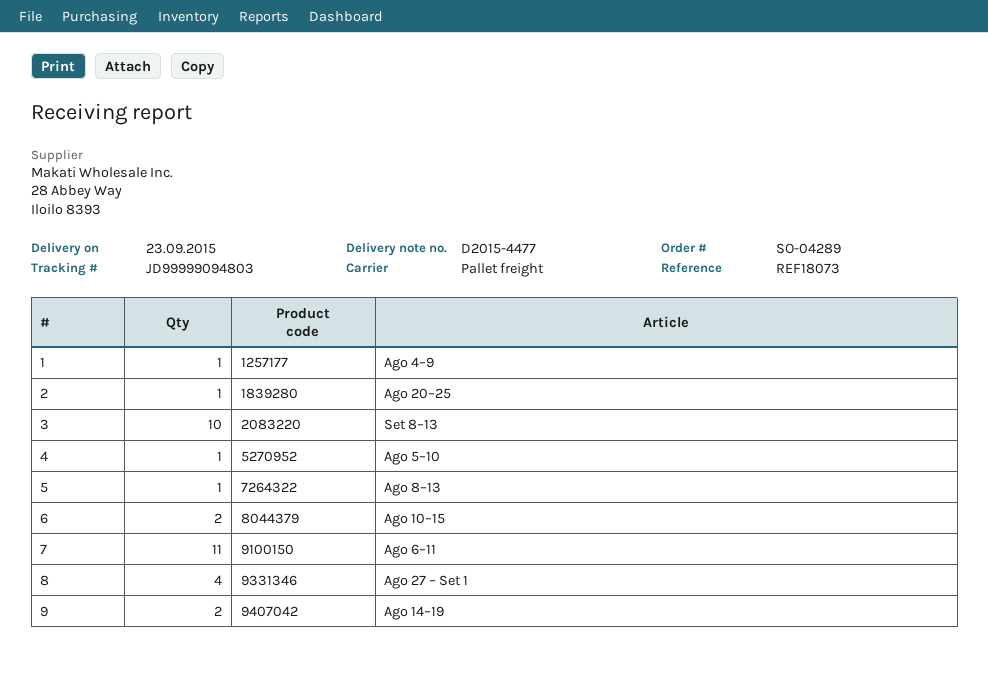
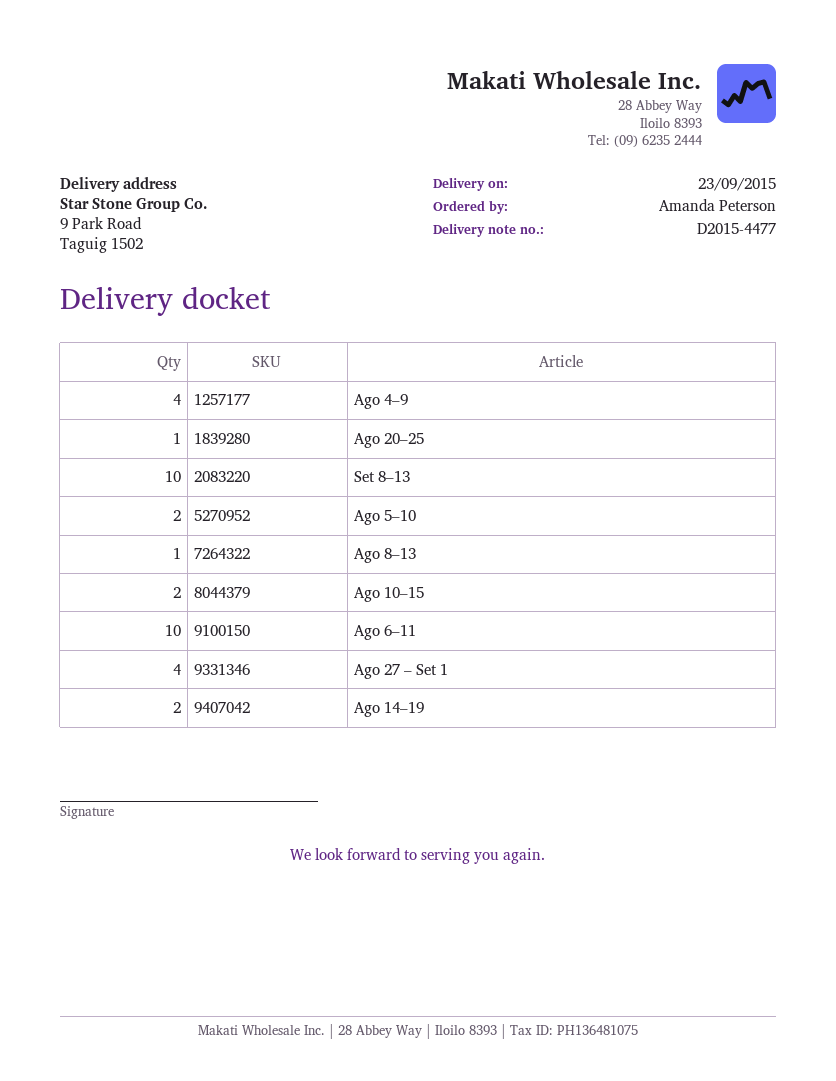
Ago 4–9: 1 -> 4
Ago 5–10: 1 -> 2
Ago 6–11: 11 -> 10

